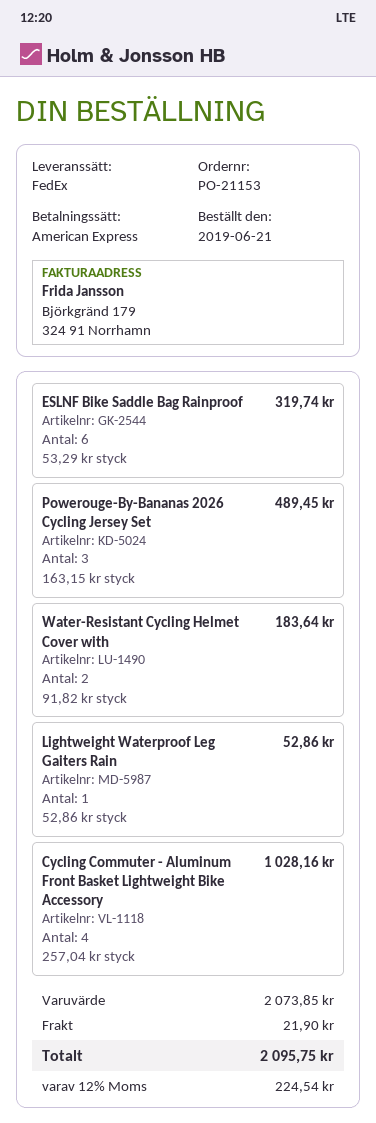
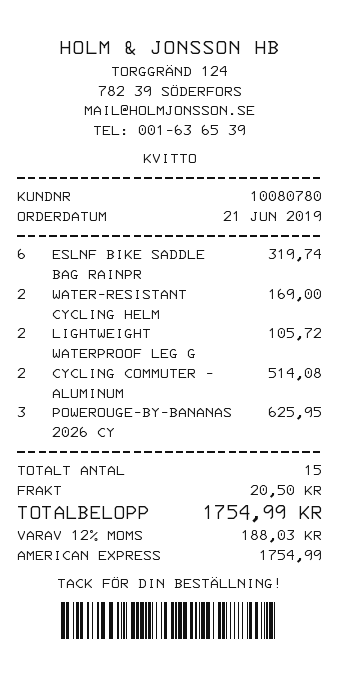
Powerouge-By-Bananas 2026 Cycling Jersey Set: 3 for 489.45 -> 3 for 625.95
Water-Resistant Cycling Helmet Cover with: 2 for 183.64 -> 2 for 169.00
Lightweight Waterproof Leg Gaiters Rain: 1 for 52.86 -> 2 for 105.72
Cycling Commuter - Aluminum Front Basket Lightweight Bike Accessory: 4 for 1028.16 -> 2 for 514.08
shipping: 21.90 -> 20.50
tax: 12% = 224.54 -> 12% = 188.03
total: 2095.75 -> 1754.99

